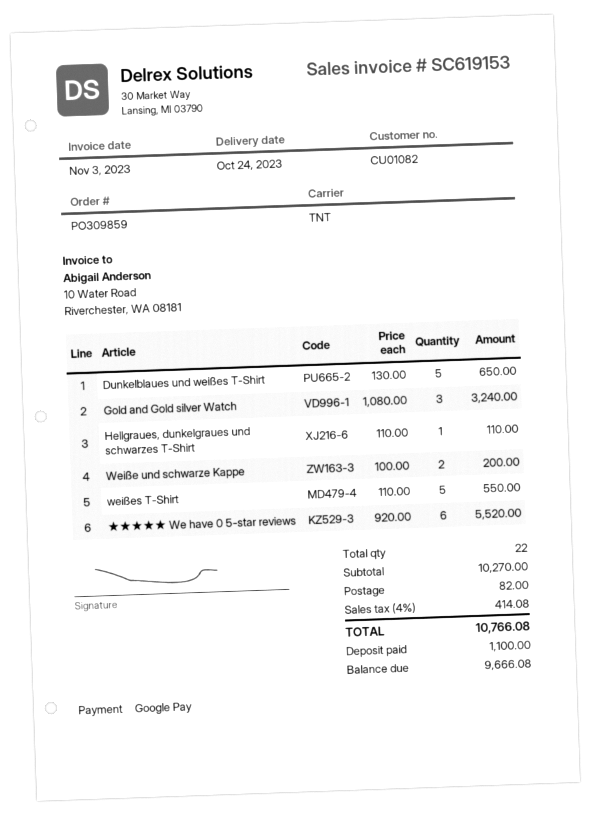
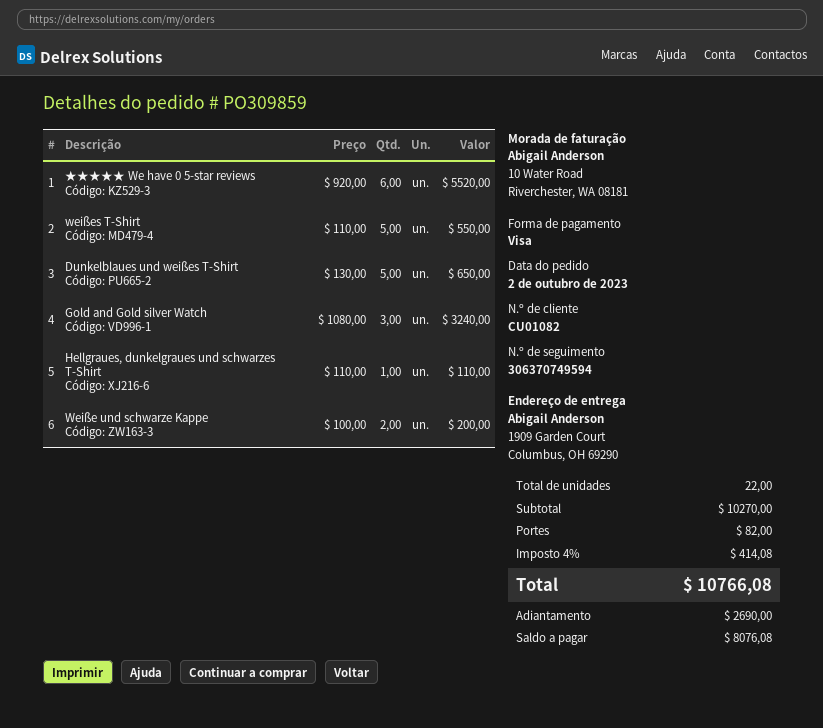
payment method: Google Pay -> Visa
deposit: 1100.00 -> 2690.00
balance: 9666.08 -> 8076.08

